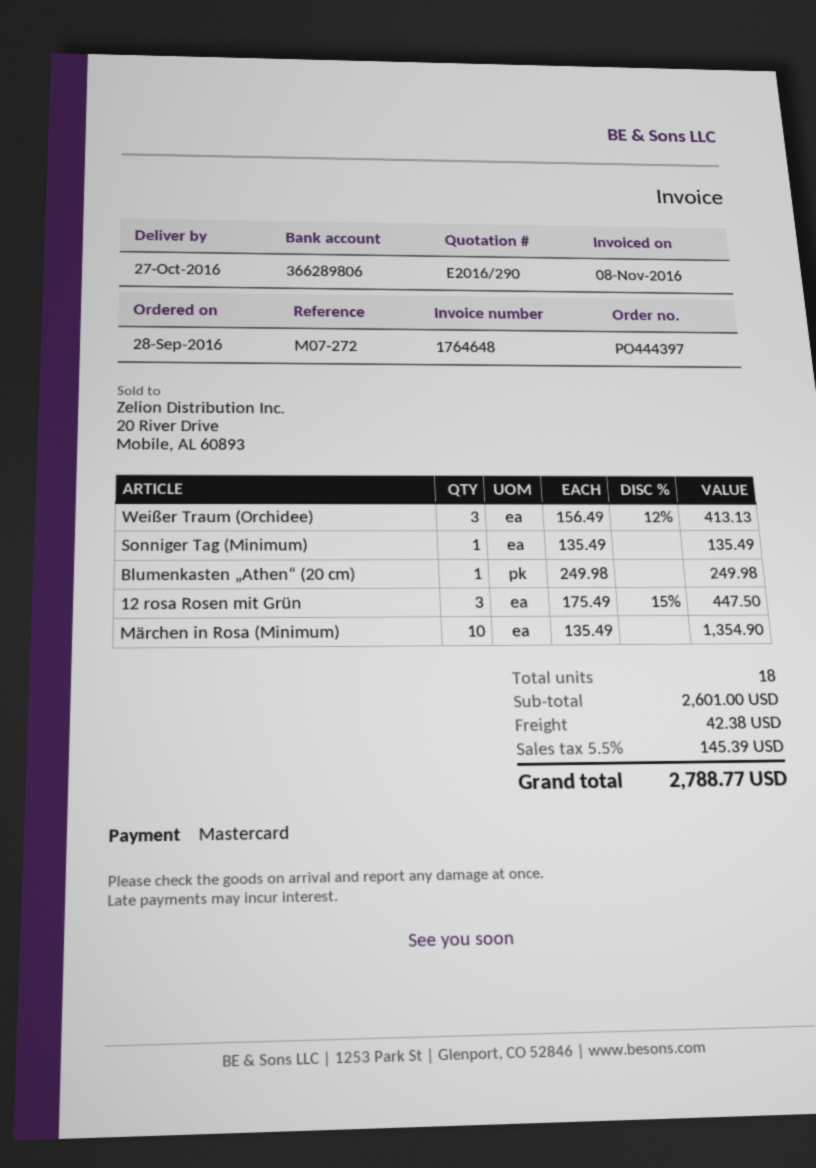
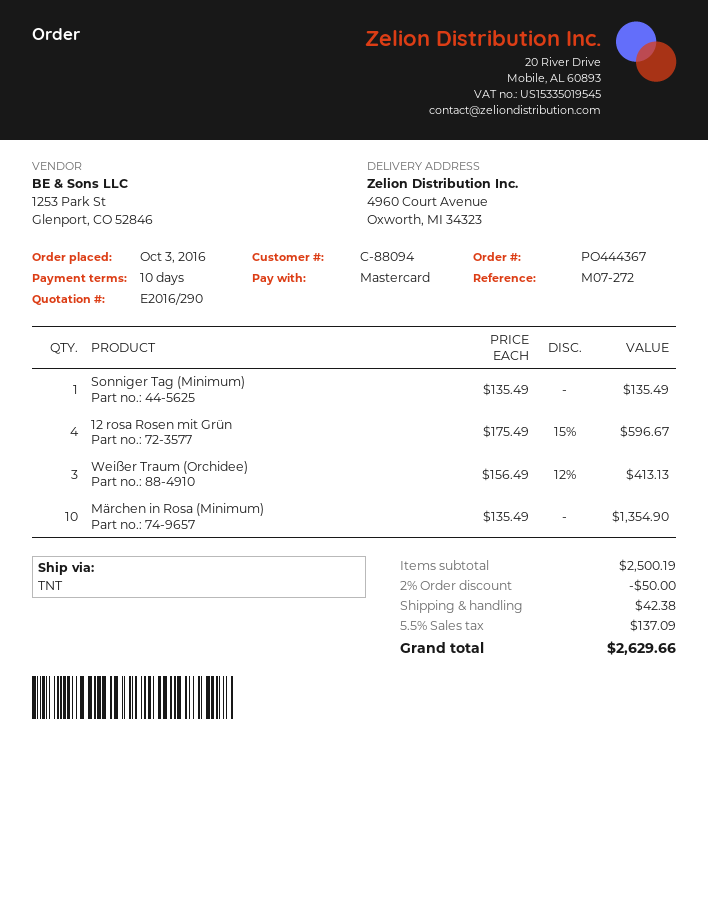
order number: PO444397 -> PO444367
order date: 2016-09-28 -> 2016-10-03
Blumenkasten „Athen“ (20 cm): 1 x 249.98 = 249.98 -> none
12 rosa Rosen mit Grün: 3 x 175.49 - 15% = 447.50 -> 4 x 175.49 - 15% = 596.67
subtotal: 2601.00 -> 2500.19
discount: none -> 2% = 50.00
tax: 5.5% = 145.39 -> 5.5% = 137.09
total: 2788.77 -> 2629.66

